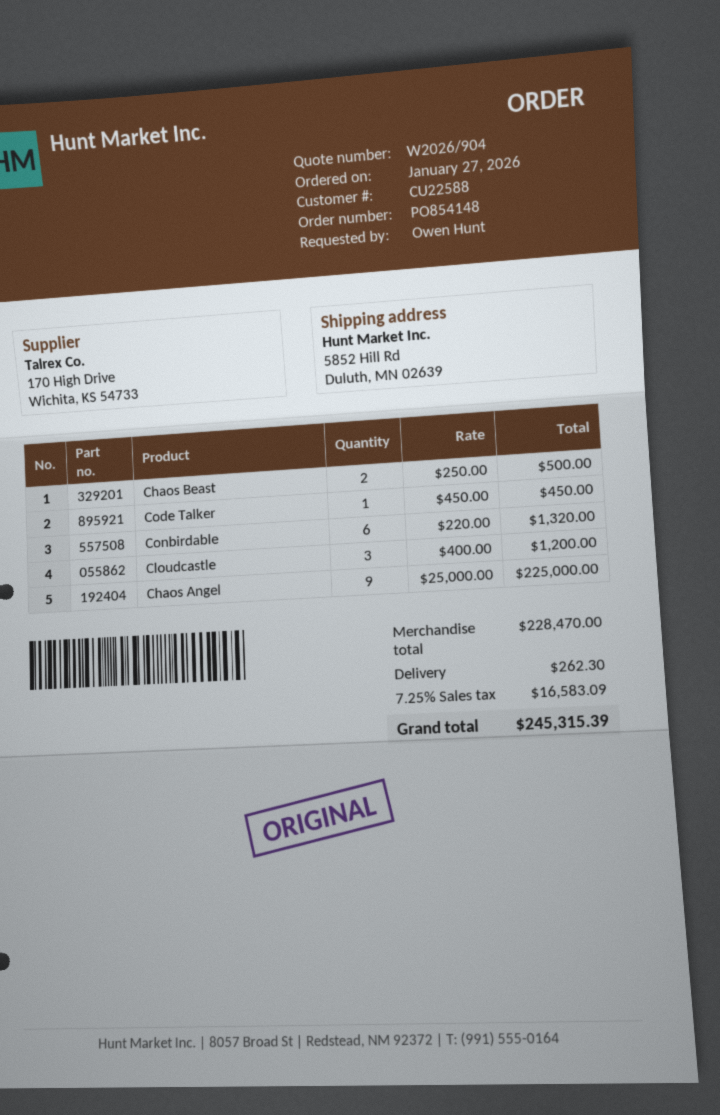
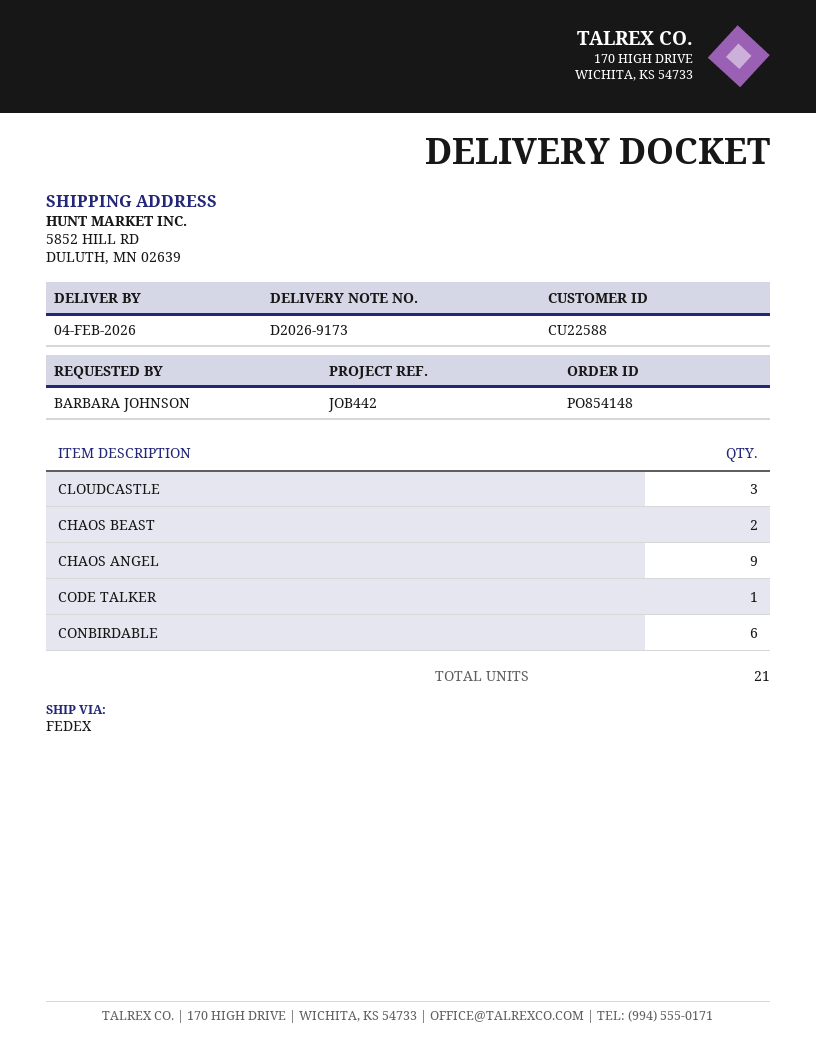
ordered by: Owen Hunt -> BARBARA JOHNSON

